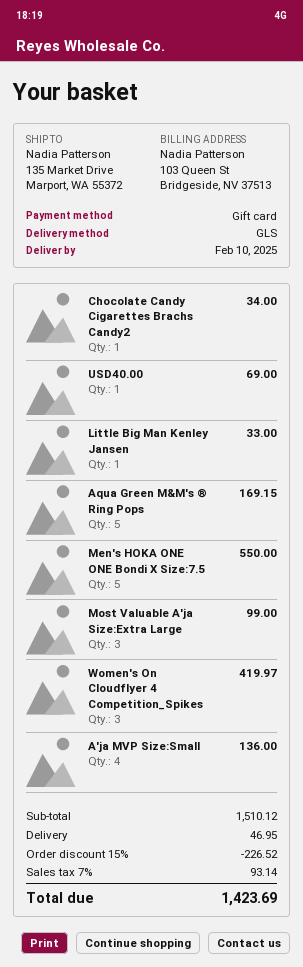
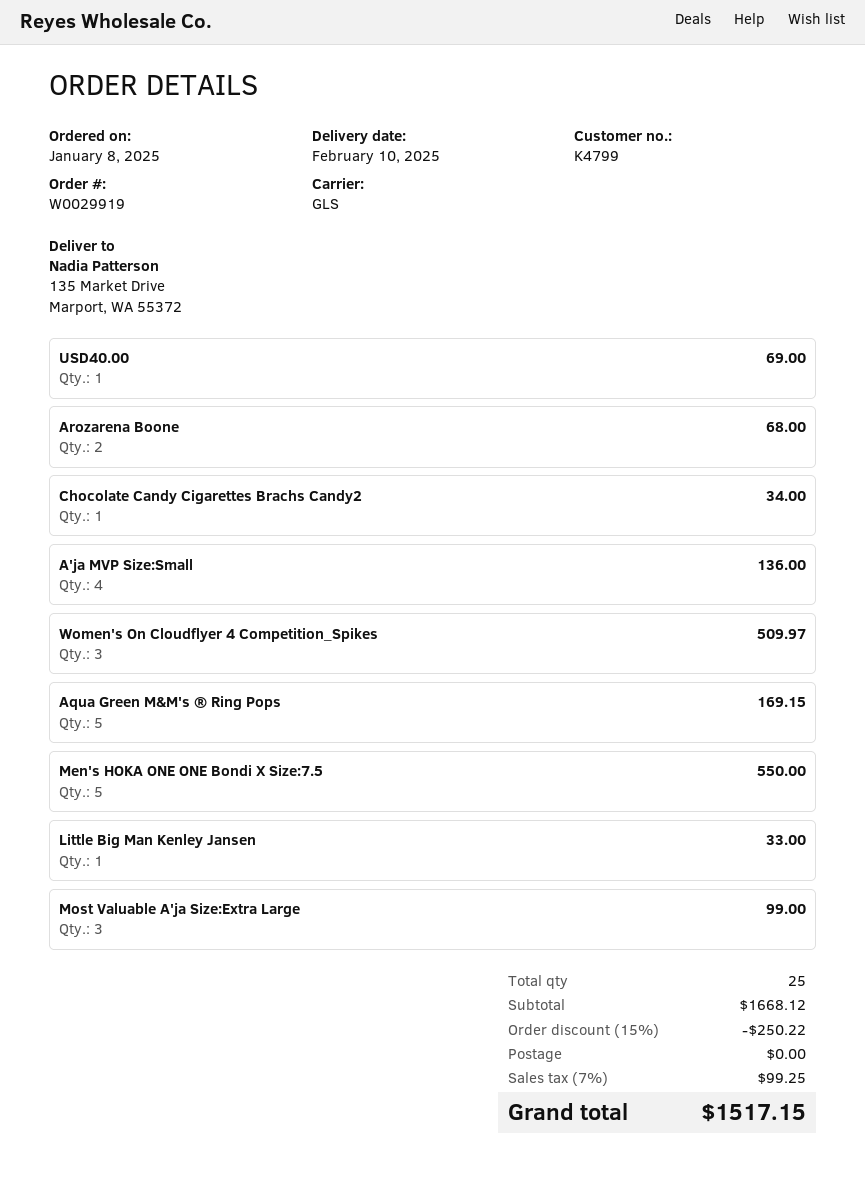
Women's On Cloudflyer 4 Competition_Spikes: 3 for 419.97 -> 3 for 509.97
Arozarena Boone: none -> 2 for 68.00
subtotal: 1510.12 -> 1668.12
discount: 15% = 226.52 -> 15% = 250.22
shipping: 46.95 -> 0.00
tax: 7% = 93.14 -> 7% = 99.25
total: 1423.69 -> 1517.15

